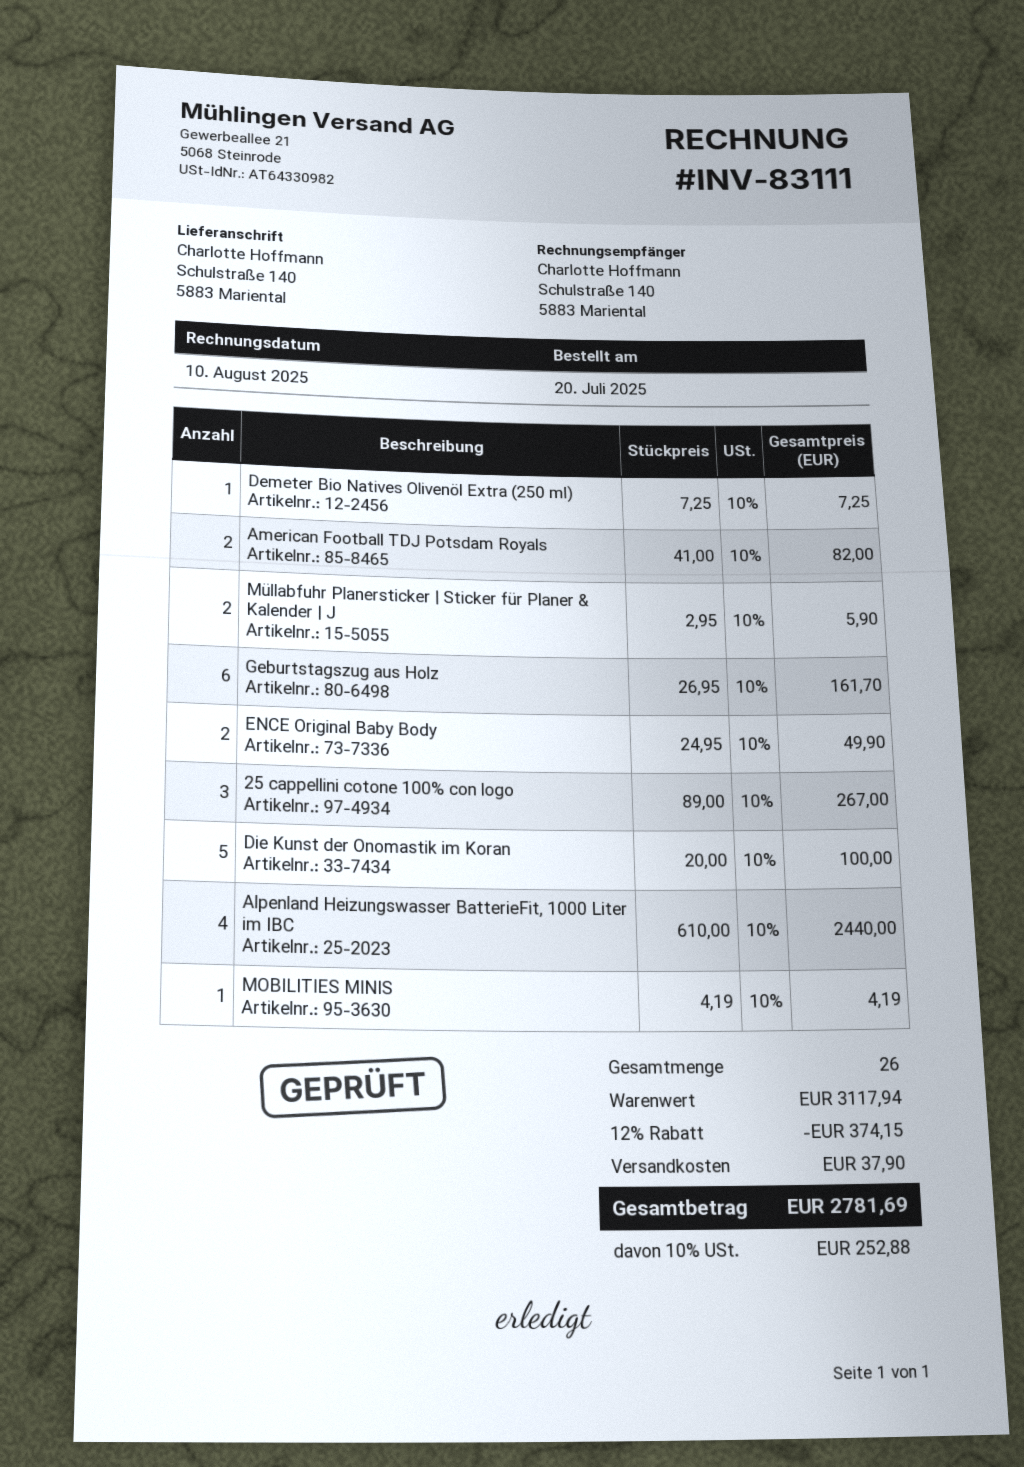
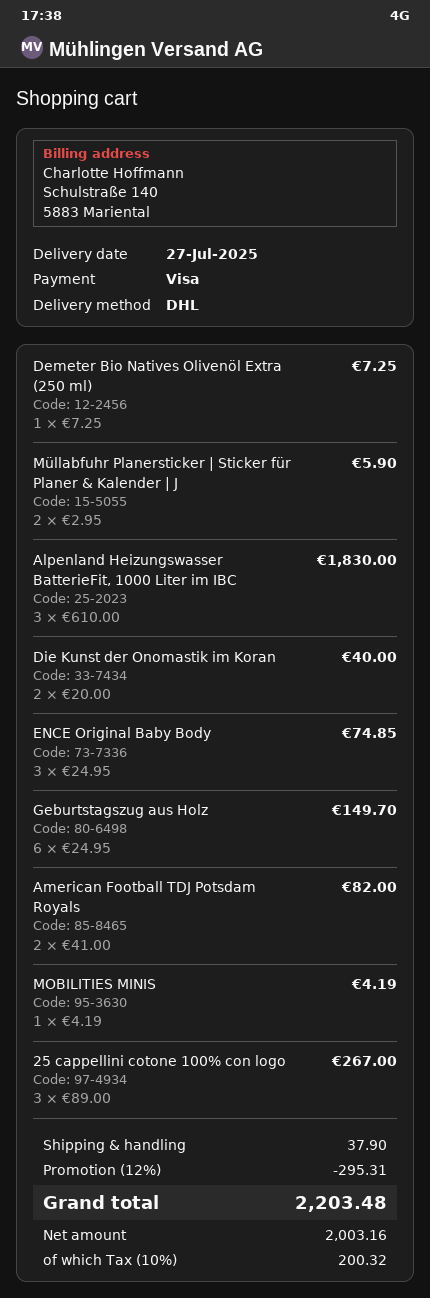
Geburtstagszug aus Holz: 6 x 26.95 = 161.70 -> 6 x 24.95 = 149.70
ENCE Original Baby Body: 2 x 24.95 = 49.90 -> 3 x 24.95 = 74.85
Die Kunst der Onomastik im Koran: 5 x 20.00 = 100.00 -> 2 x 20.00 = 40.00
Alpenland Heizungswasser BatterieFit, 1000 Liter im IBC: 4 x 610.00 = 2440.00 -> 3 x 610.00 = 1830.00
discount: 12% = 374.15 -> 12% = 295.31
tax: 10% = 252.88 -> 10% = 200.32
total: 2781.69 -> 2203.48

